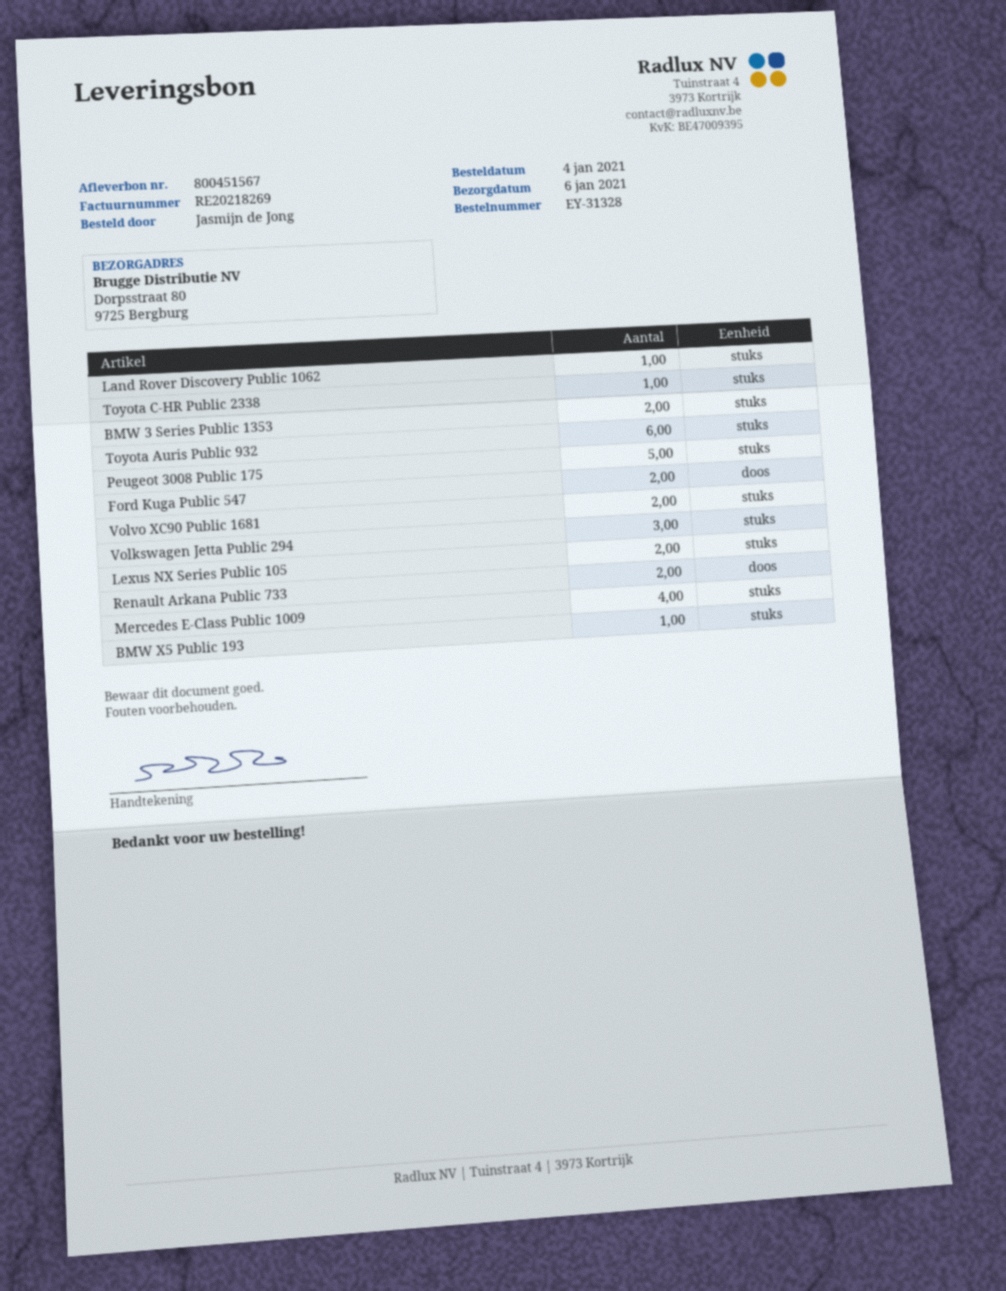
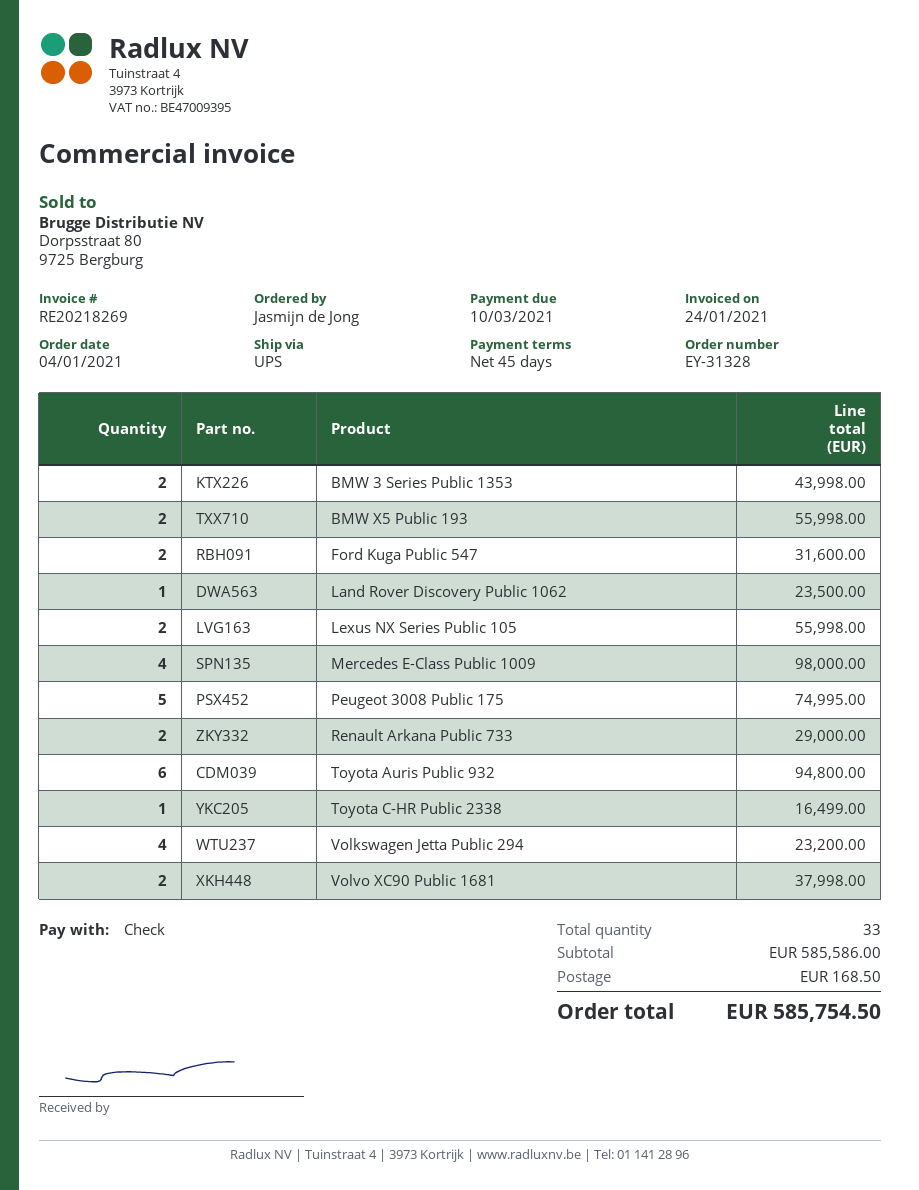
Volkswagen Jetta Public 294: 3 -> 4
BMW X5 Public 193: 1 -> 2

